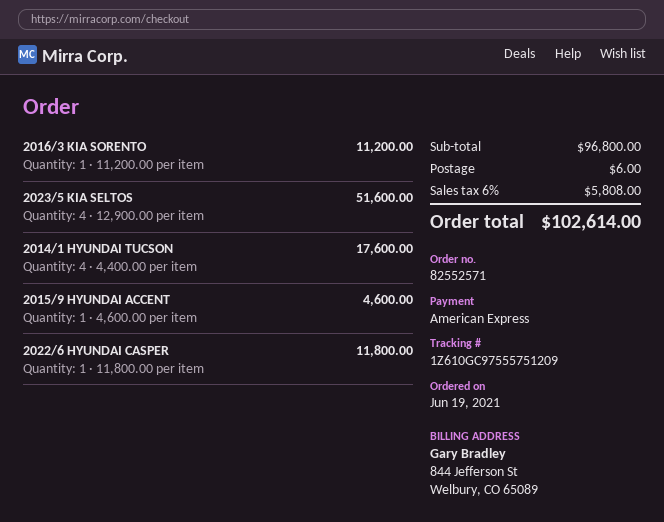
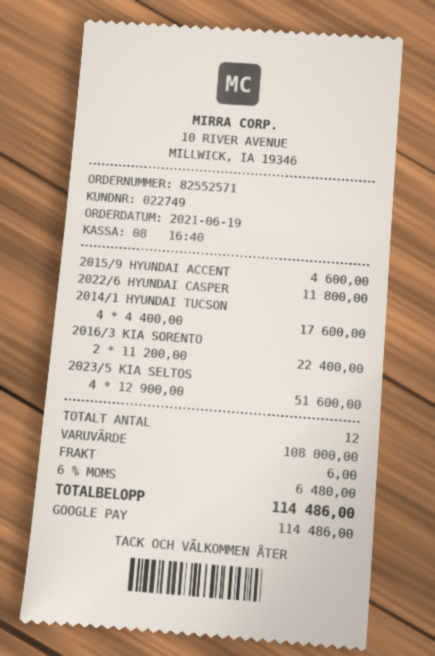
payment method: American Express -> Google Pay
2016/3 KIA SORENTO: 1 x 11200.00 = 11200.00 -> 2 x 11200.00 = 22400.00
subtotal: 96800.00 -> 108000.00
tax: 6% = 5808.00 -> 6% = 6480.00
total: 102614.00 -> 114486.00

